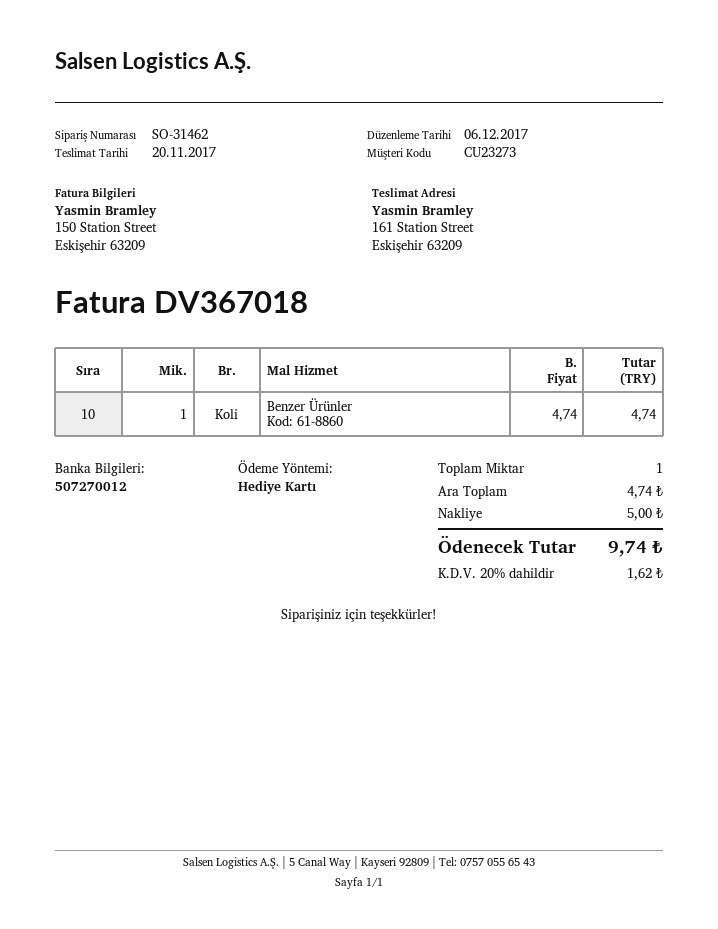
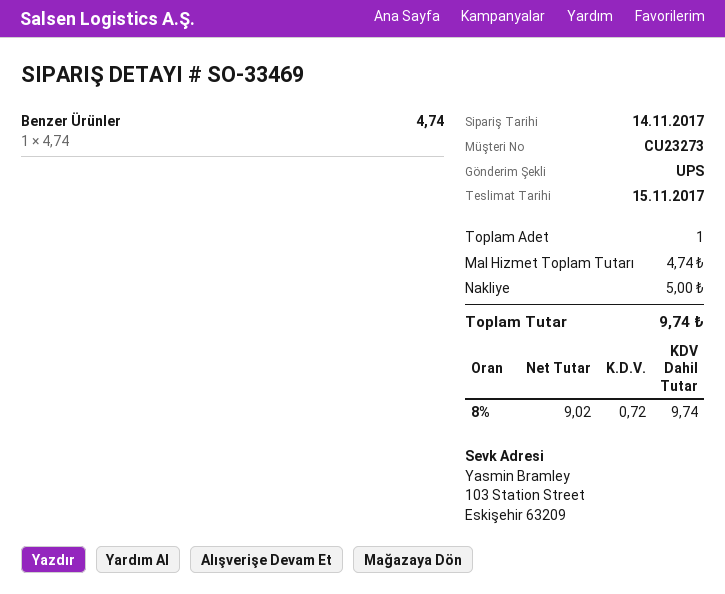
order number: SO-31462 -> SO-33469
delivery date: 2017-11-20 -> 2017-11-15
ship to: 161 Station Street, Eskişehir 63209 -> 103 Station Street, Eskişehir 63209
tax: 20% = 1.62 -> 8% = 0.72

